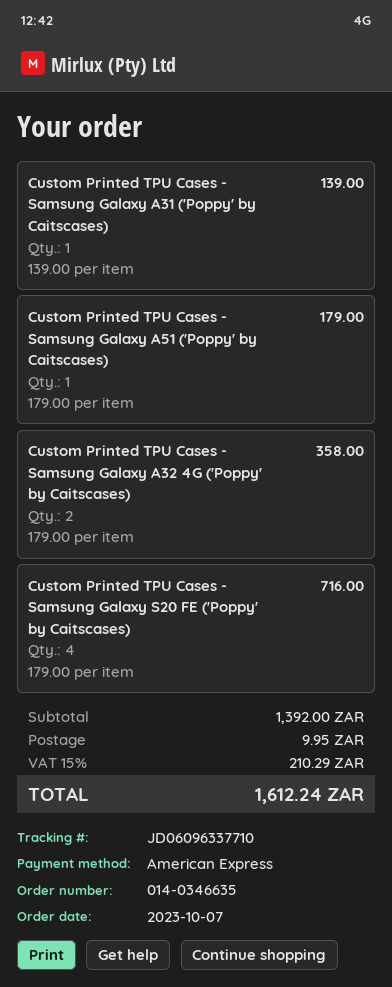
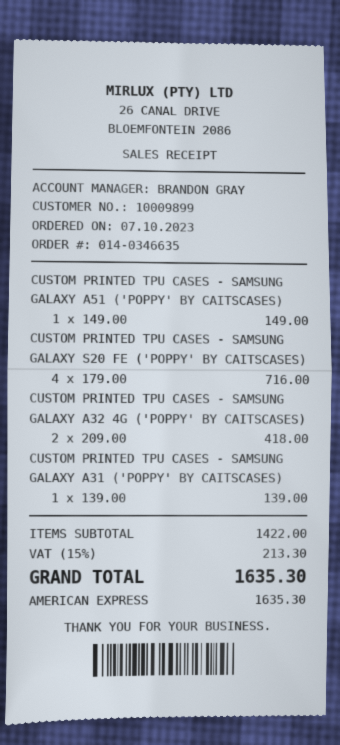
Custom Printed TPU Cases - Samsung Galaxy A51 ('Poppy' by Caitscases): 1 x 179.00 = 179.00 -> 1 x 149.00 = 149.00
Custom Printed TPU Cases - Samsung Galaxy A32 4G ('Poppy' by Caitscases): 2 x 179.00 = 358.00 -> 2 x 209.00 = 418.00
subtotal: 1392.00 -> 1422.00
shipping: 9.95 -> none
tax: 15% = 210.29 -> 15% = 213.30
total: 1612.24 -> 1635.30

